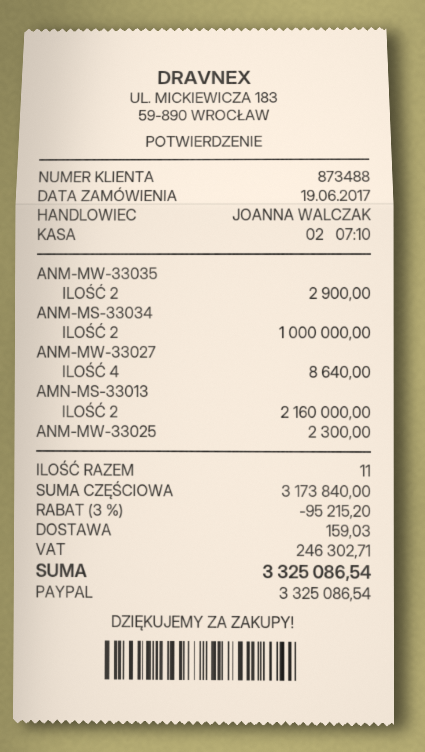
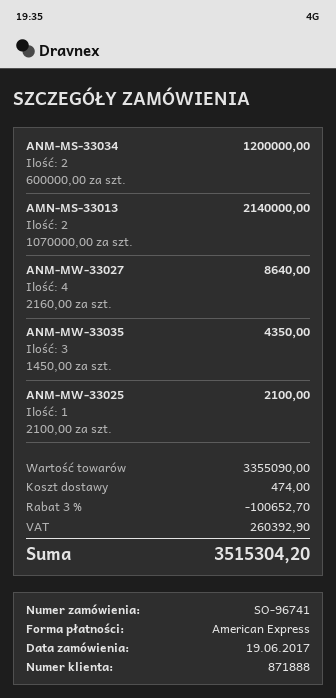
customer number: 873488 -> 871888
payment method: PayPal -> American Express
ANM-MW-33035: 2 for 2900.00 -> 3 for 4350.00
ANM-MS-33034: 2 for 1000000.00 -> 2 for 1200000.00
AMN-MS-33013: 2 for 2160000.00 -> 2 for 2140000.00
ANM-MW-33025: 1 for 2300.00 -> 1 for 2100.00
subtotal: 3173840.00 -> 3355090.00
discount: 3% = 95215.20 -> 3% = 100652.70
shipping: 159.03 -> 474.00
tax: 246302.71 -> 260392.90
total: 3325086.54 -> 3515304.20

